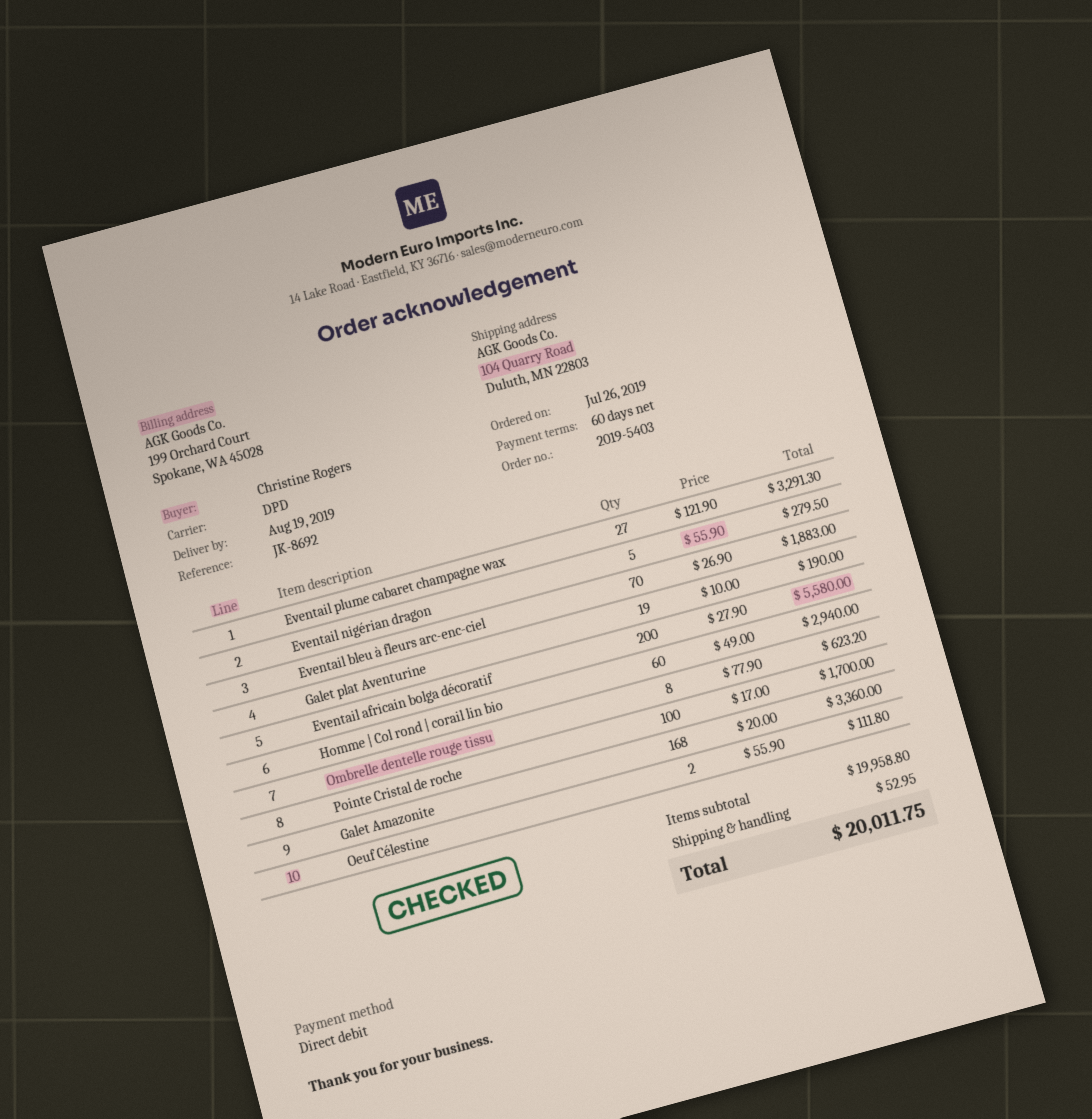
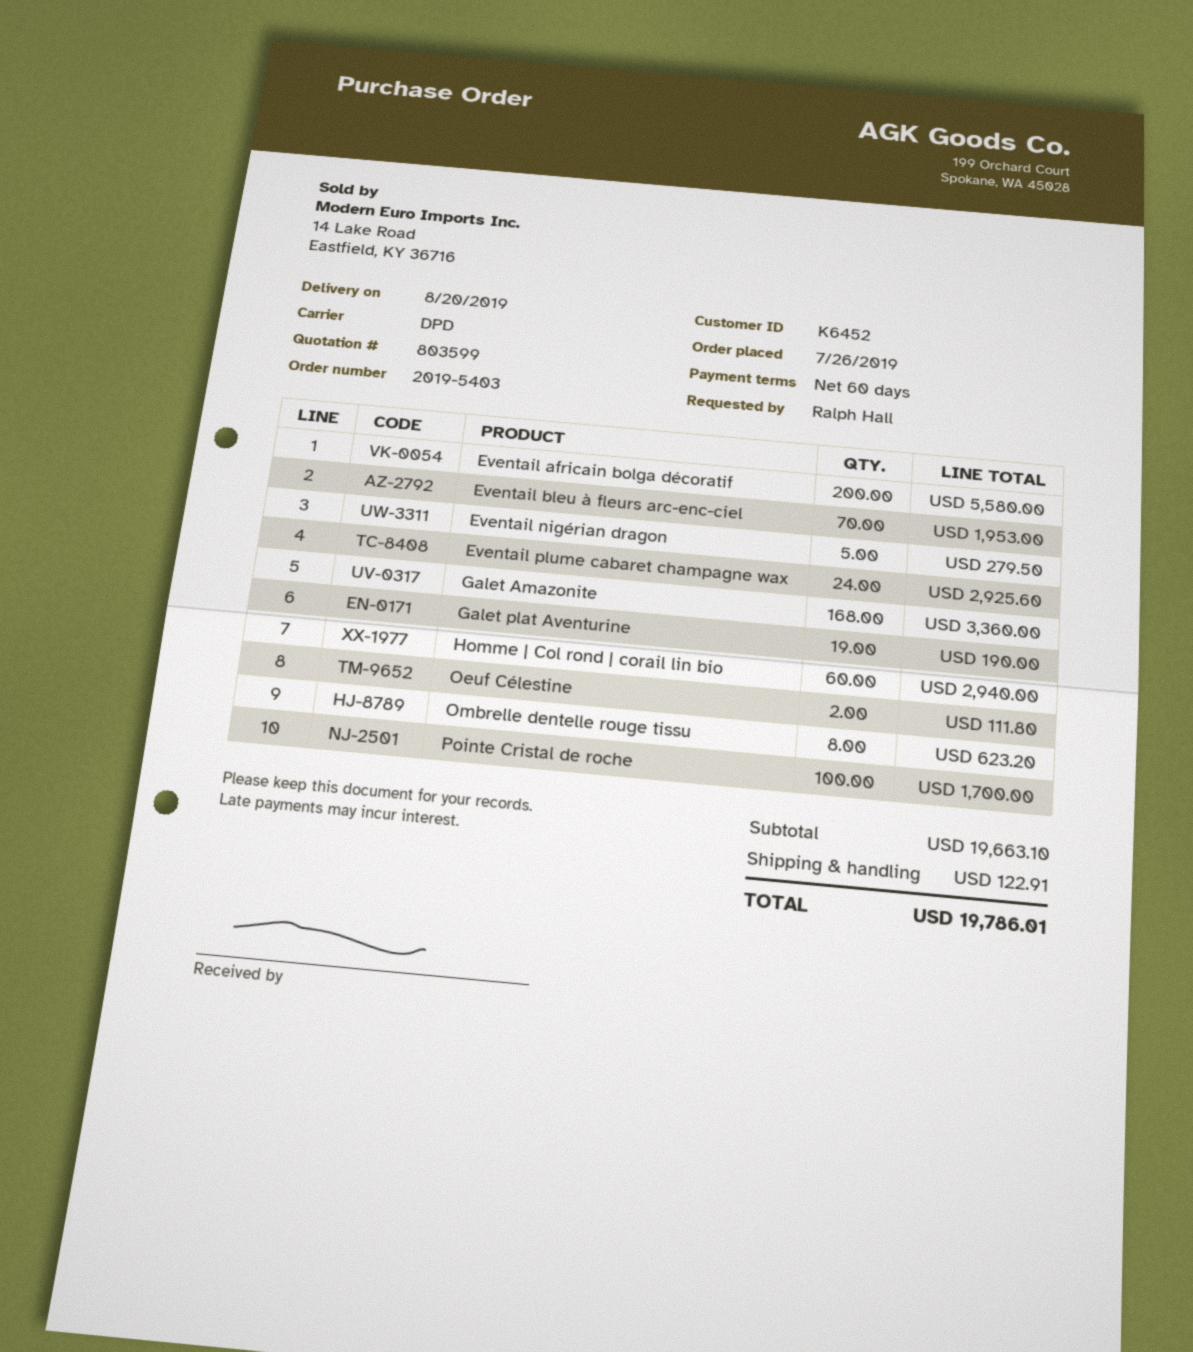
delivery date: 2019-08-19 -> 2019-08-20
ordered by: Christine Rogers -> Ralph Hall
Eventail plume cabaret champagne wax: 27 for 3291.30 -> 24 for 2925.60
Eventail bleu à fleurs arc-enc-ciel: 70 for 1883.00 -> 70 for 1953.00
subtotal: 19958.80 -> 19663.10
shipping: 52.95 -> 122.91
total: 20011.75 -> 19786.01

